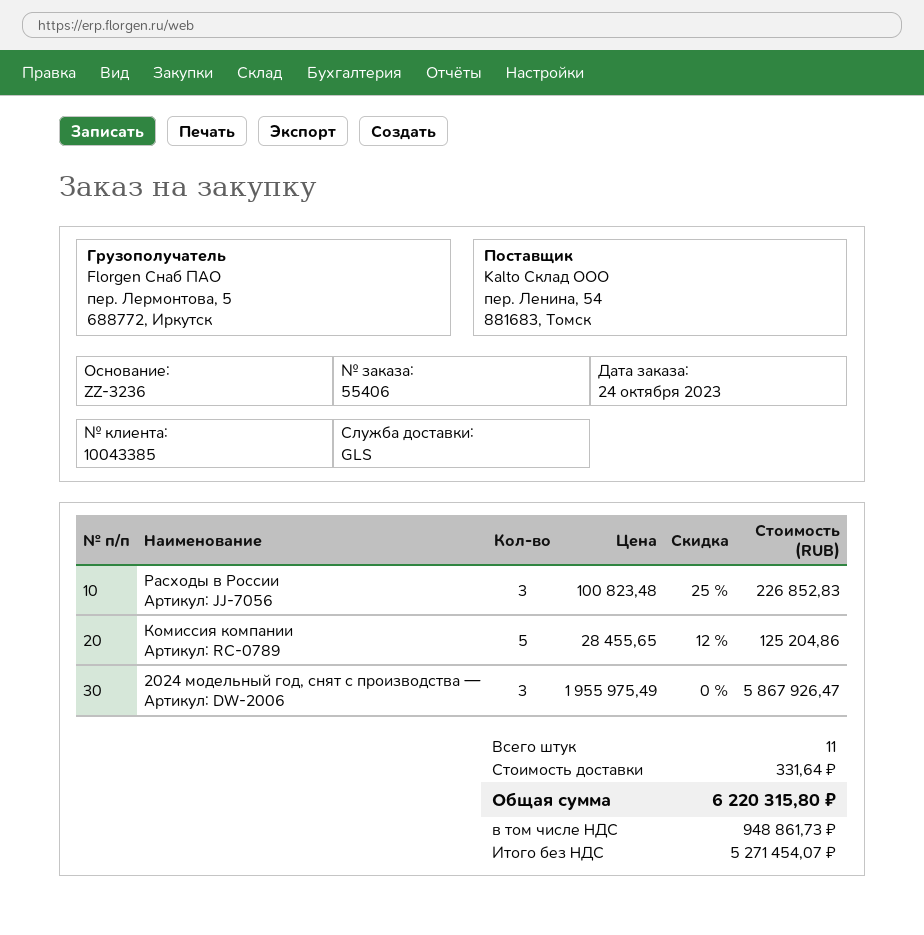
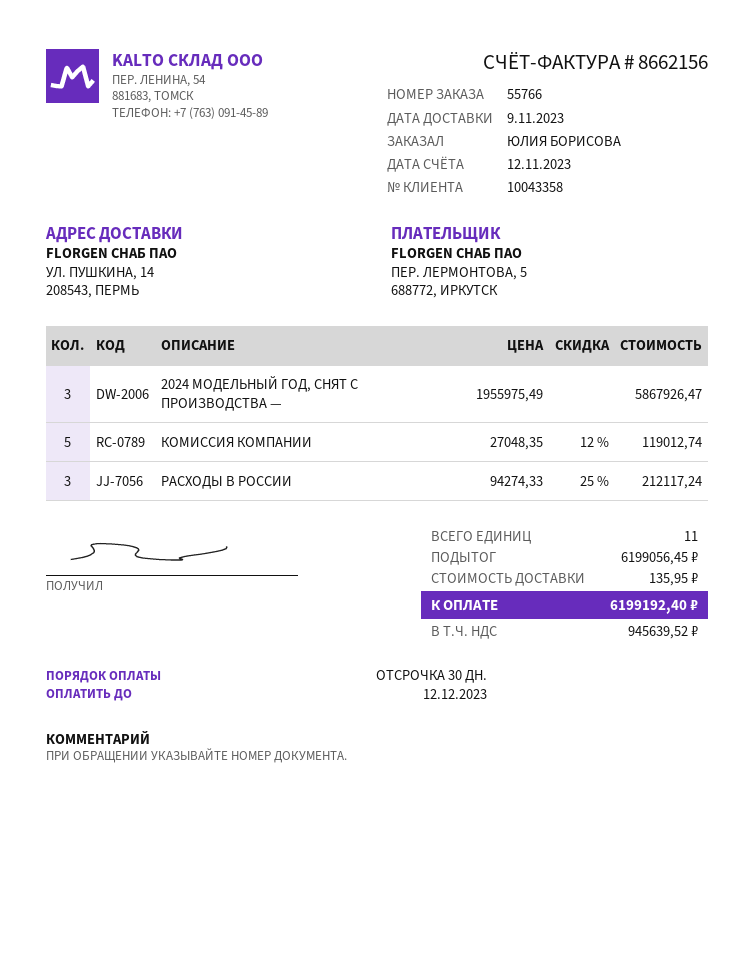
order number: 55406 -> 55766
customer number: 10043385 -> 10043358
ship to: пер. Лермонтова, 5, 688772, Иркутск -> УЛ. ПУШКИНА, 14, 208543, ПЕРМЬ
Расходы в России: 3 x 100823.48 - 25% = 226852.83 -> 3 x 94274.33 - 25% = 212117.24
Комиссия компании: 5 x 28455.65 - 12% = 125204.86 -> 5 x 27048.35 - 12% = 119012.74
shipping: 331.64 -> 135.95
tax: 948861.73 -> 945639.52
total: 6220315.80 -> 6199192.40

